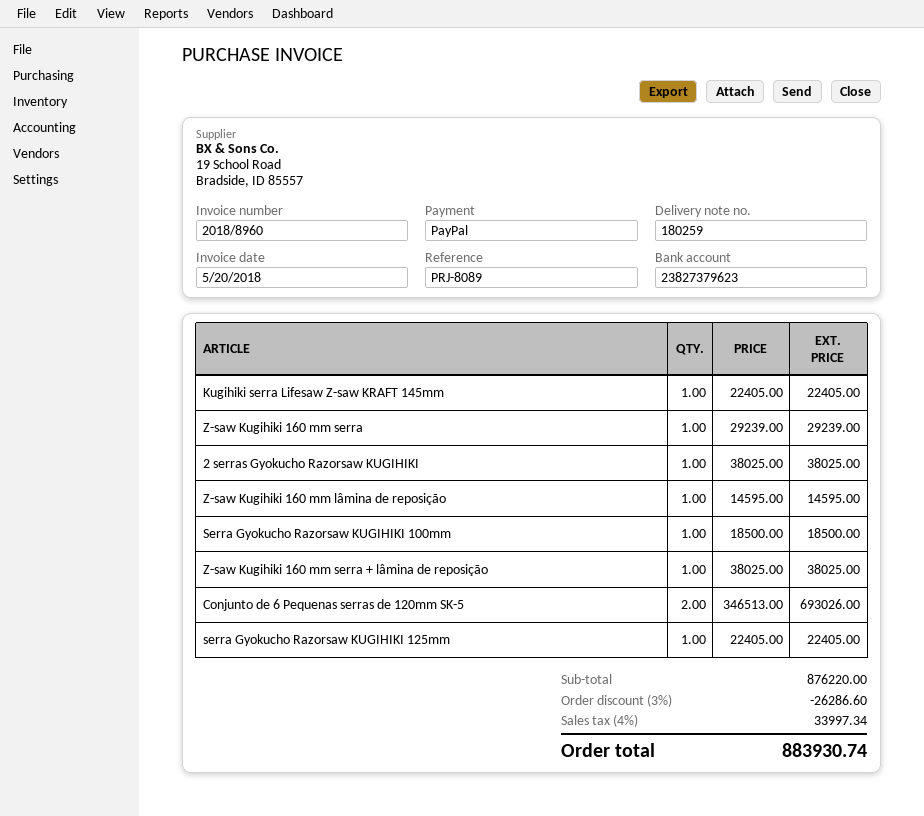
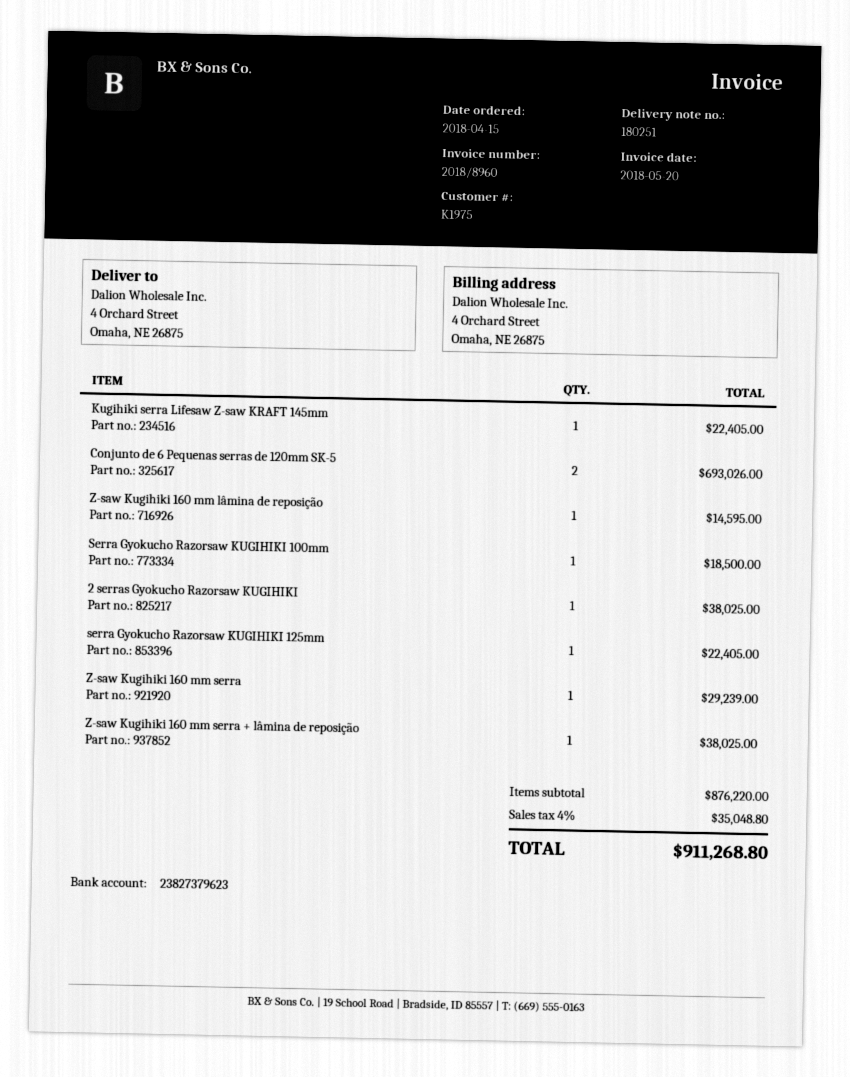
delivery note number: 180259 -> 180251
discount: 3% = 26286.60 -> none
tax: 4% = 33997.34 -> 4% = 35048.80
total: 883930.74 -> 911268.80

